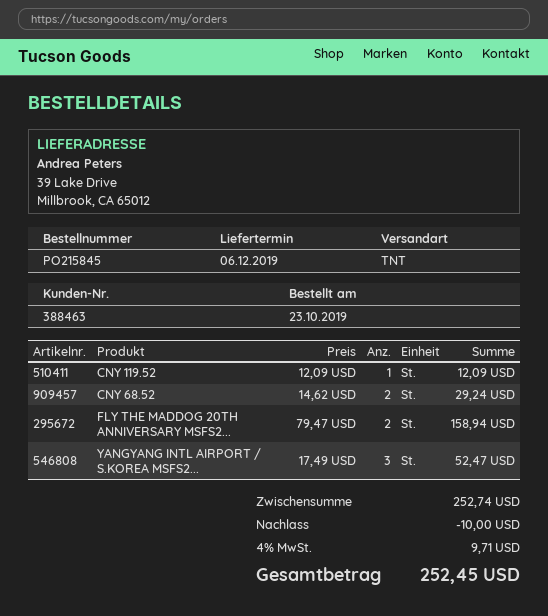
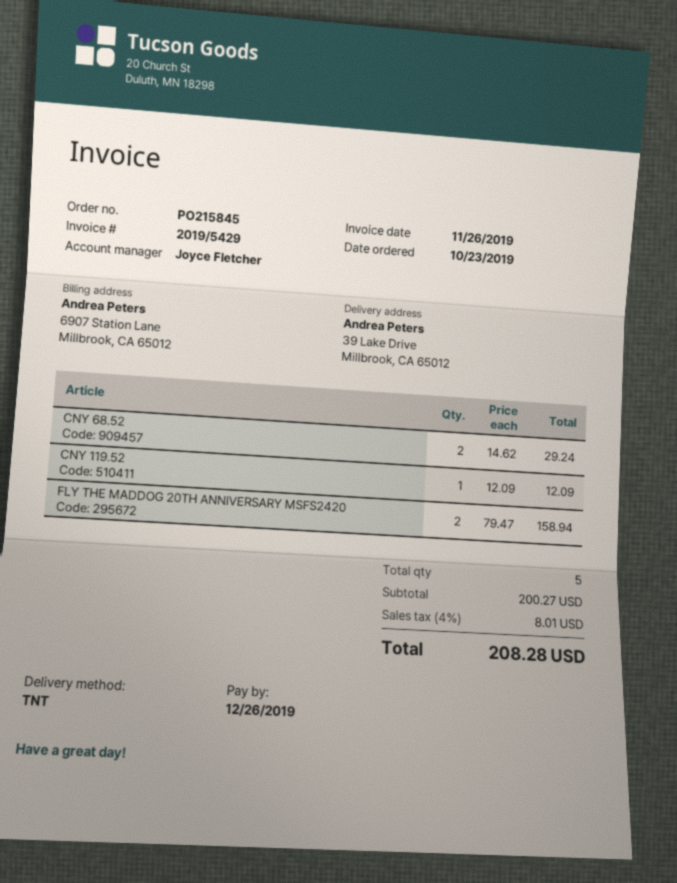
YANGYANG INTL AIRPORT / S.KOREA MSFS2...: 3 x 17.49 = 52.47 -> none
subtotal: 252.74 -> 200.27
discount: 10.00 -> none
tax: 4% = 9.71 -> 4% = 8.01
total: 252.45 -> 208.28

